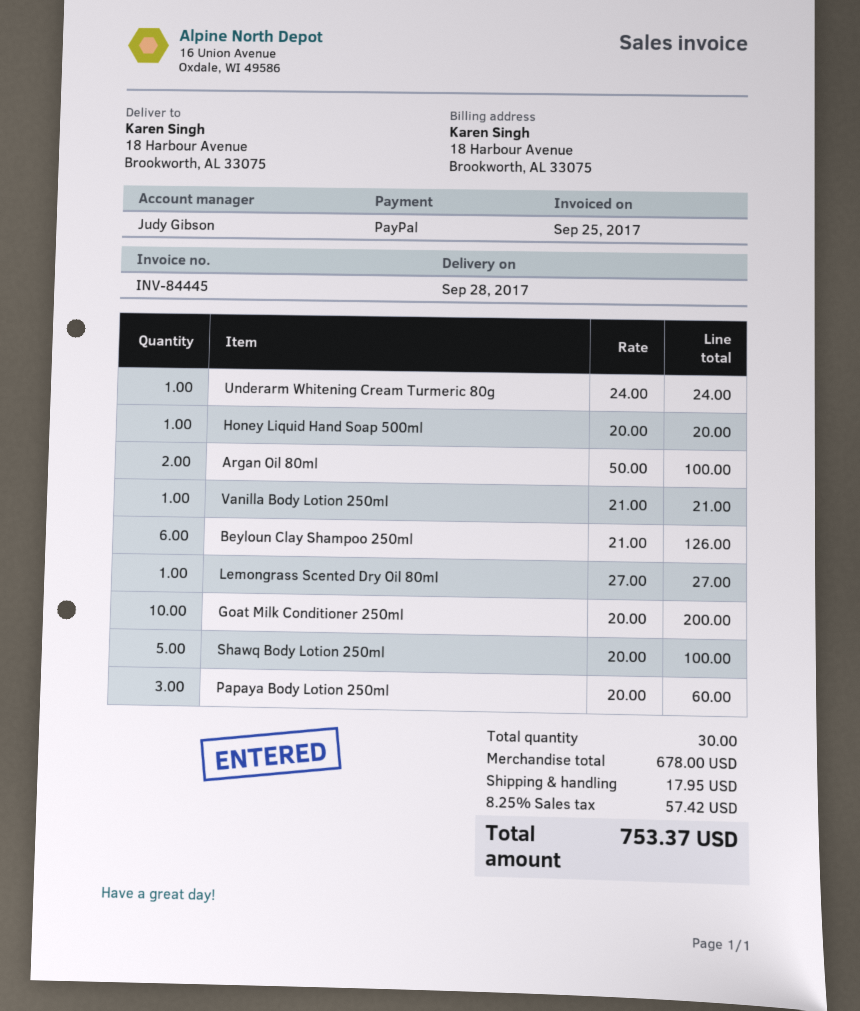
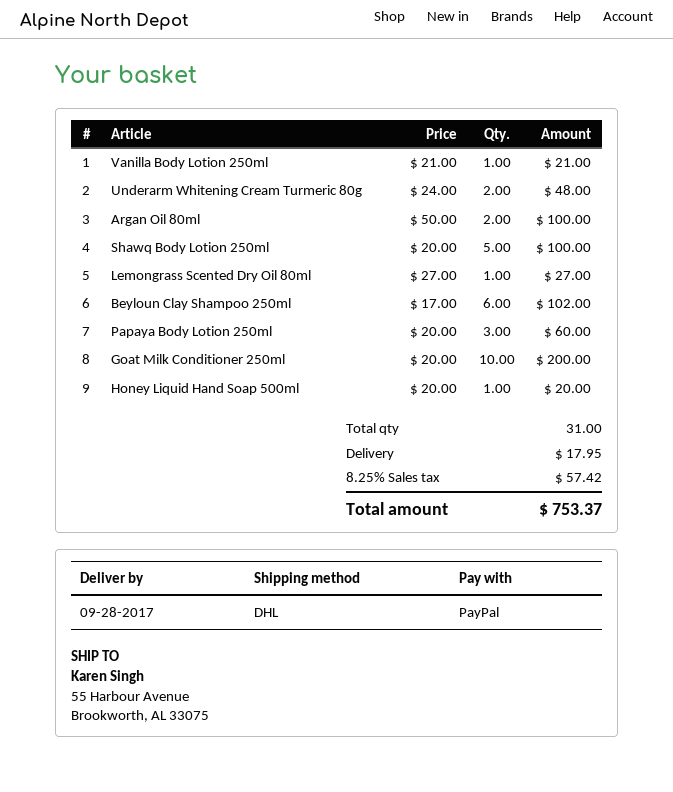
ship to: 18 Harbour Avenue, Brookworth, AL 33075 -> 55 Harbour Avenue, Brookworth, AL 33075
Underarm Whitening Cream Turmeric 80g: 1 x 24.00 = 24.00 -> 2 x 24.00 = 48.00
Beyloun Clay Shampoo 250ml: 6 x 21.00 = 126.00 -> 6 x 17.00 = 102.00
total quantity: 30 -> 31

